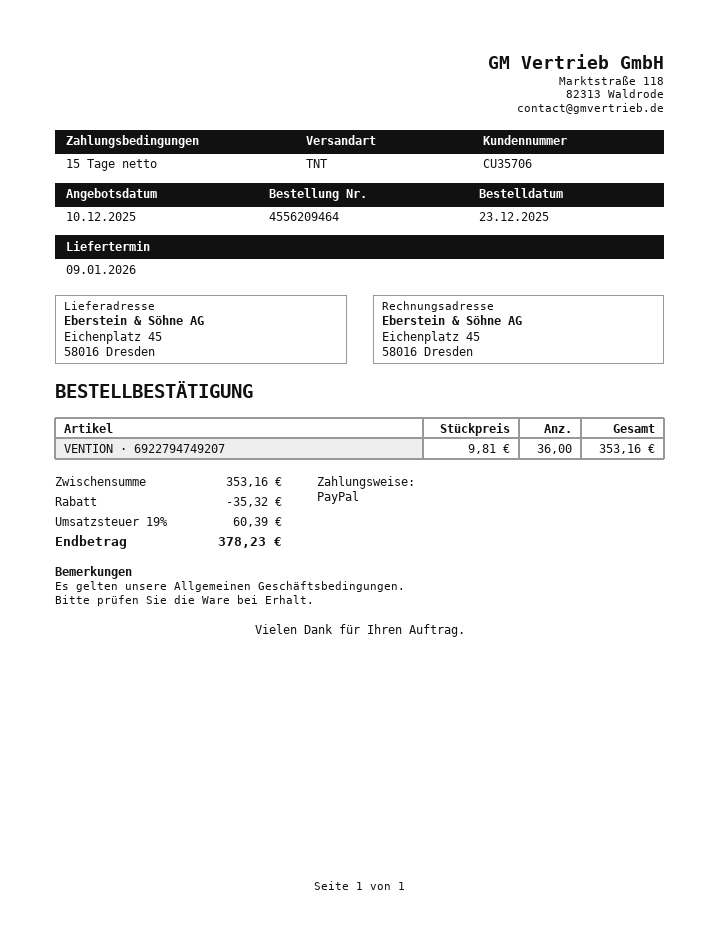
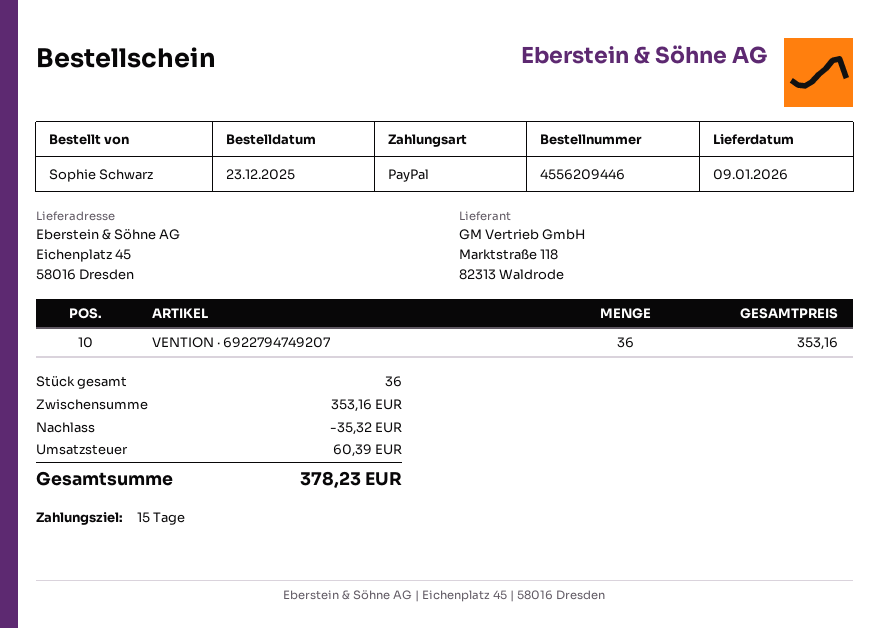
order number: 4556209464 -> 4556209446

